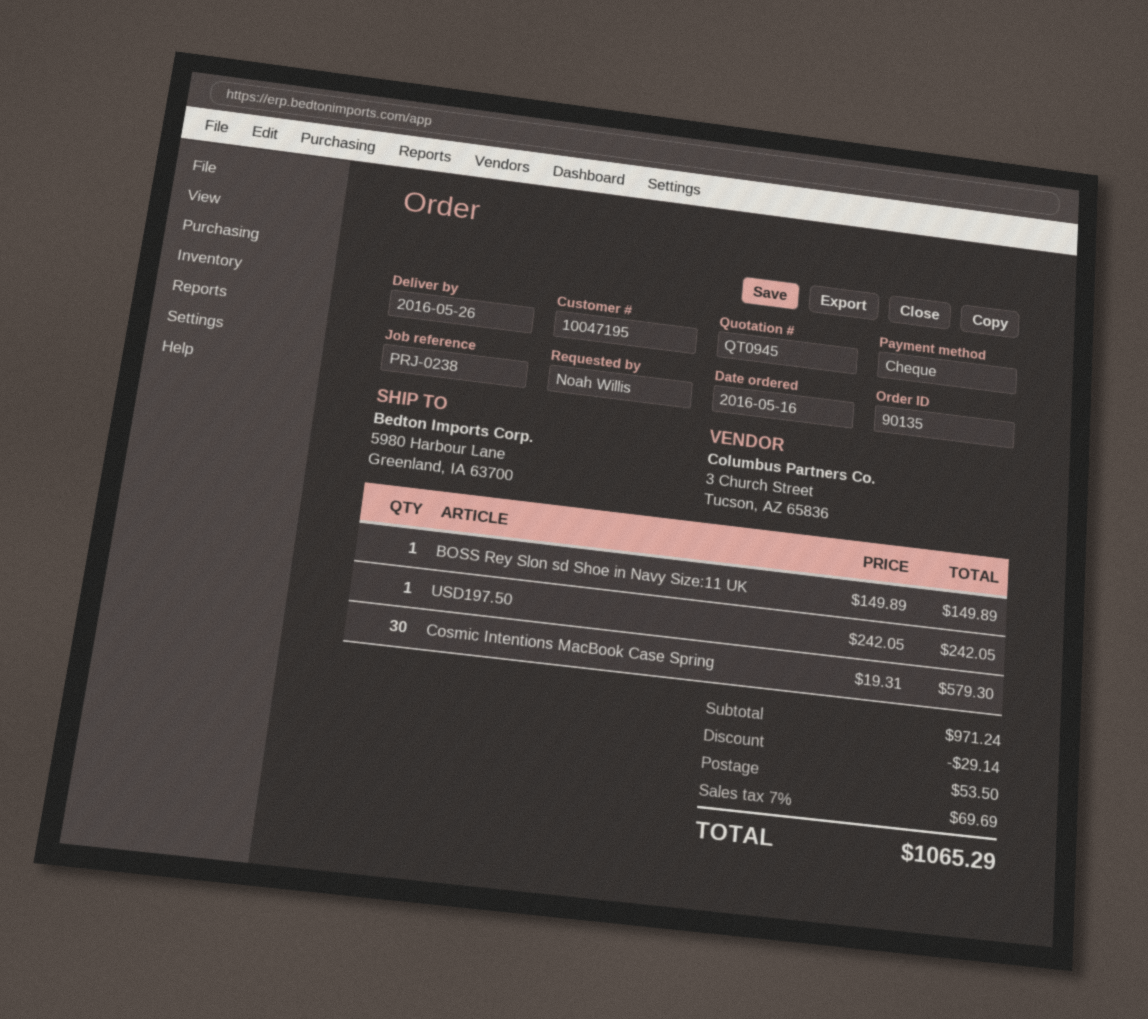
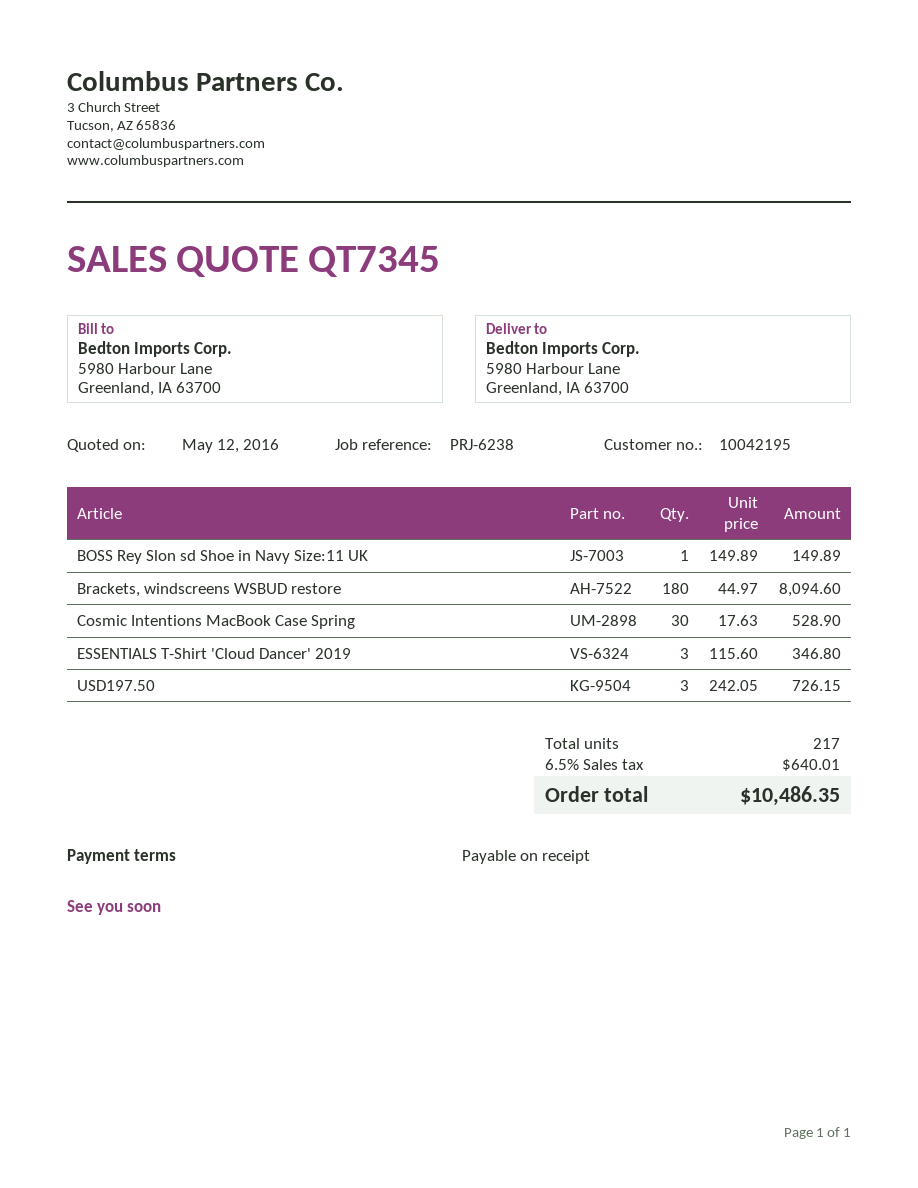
quote number: QT0945 -> QT7345
customer number: 10047195 -> 10042195
reference: PRJ-0238 -> PRJ-6238
USD197.50: 1 x 242.05 = 242.05 -> 3 x 242.05 = 726.15
Cosmic Intentions MacBook Case Spring: 30 x 19.31 = 579.30 -> 30 x 17.63 = 528.90
Brackets, windscreens WSBUD restore: none -> 180 x 44.97 = 8094.60
ESSENTIALS T-Shirt 'Cloud Dancer' 2019: none -> 3 x 115.60 = 346.80
discount: 29.14 -> none
shipping: 53.50 -> none
tax: 7% = 69.69 -> 6.5% = 640.01
total: 1065.29 -> 10486.35

